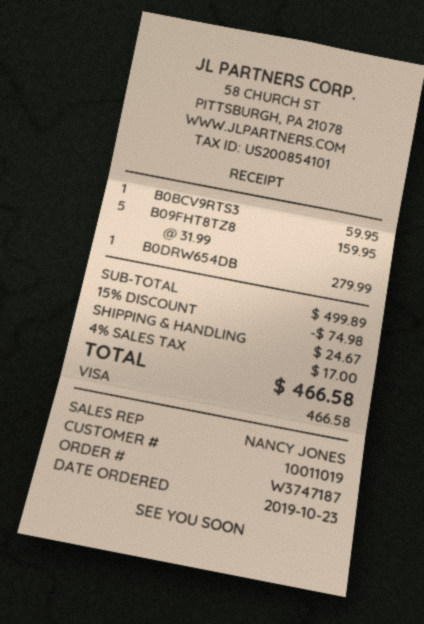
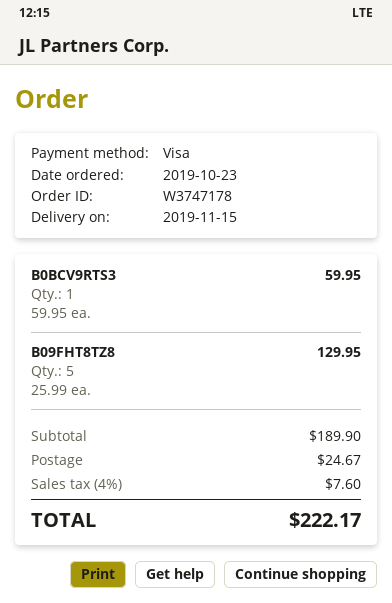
order number: W3747187 -> W3747178
B09FHT8TZ8: 5 x 31.99 = 159.95 -> 5 x 25.99 = 129.95
B0DRW654DB: 1 x 279.99 = 279.99 -> none
subtotal: 499.89 -> 189.90
discount: 15% = 74.98 -> none
tax: 4% = 17.00 -> 4% = 7.60
total: 466.58 -> 222.17

